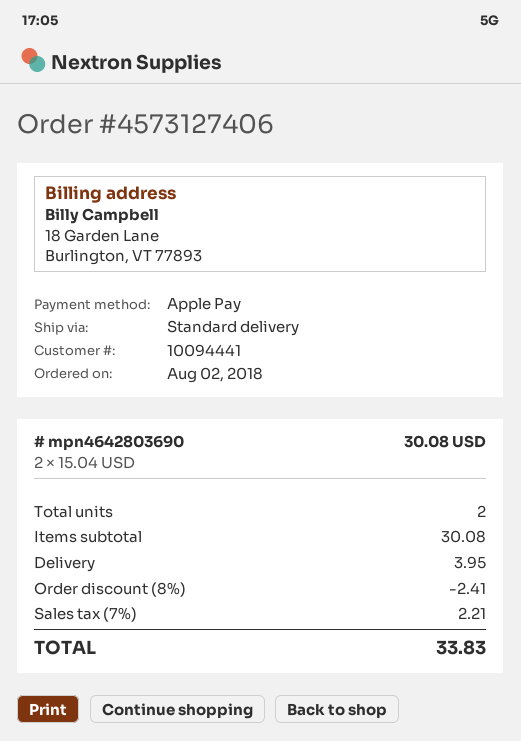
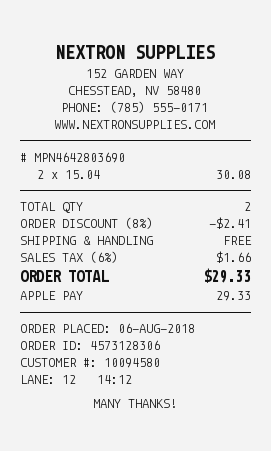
order number: 4573127406 -> 4573128306
order date: 2018-08-02 -> 2018-08-06
customer number: 10094441 -> 10094580
shipping: 3.95 -> 0.00
tax: 7% = 2.21 -> 6% = 1.66
total: 33.83 -> 29.33

